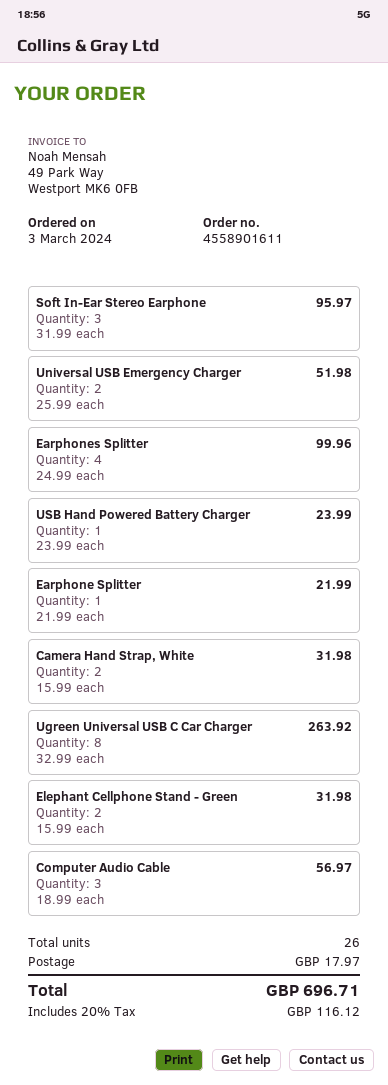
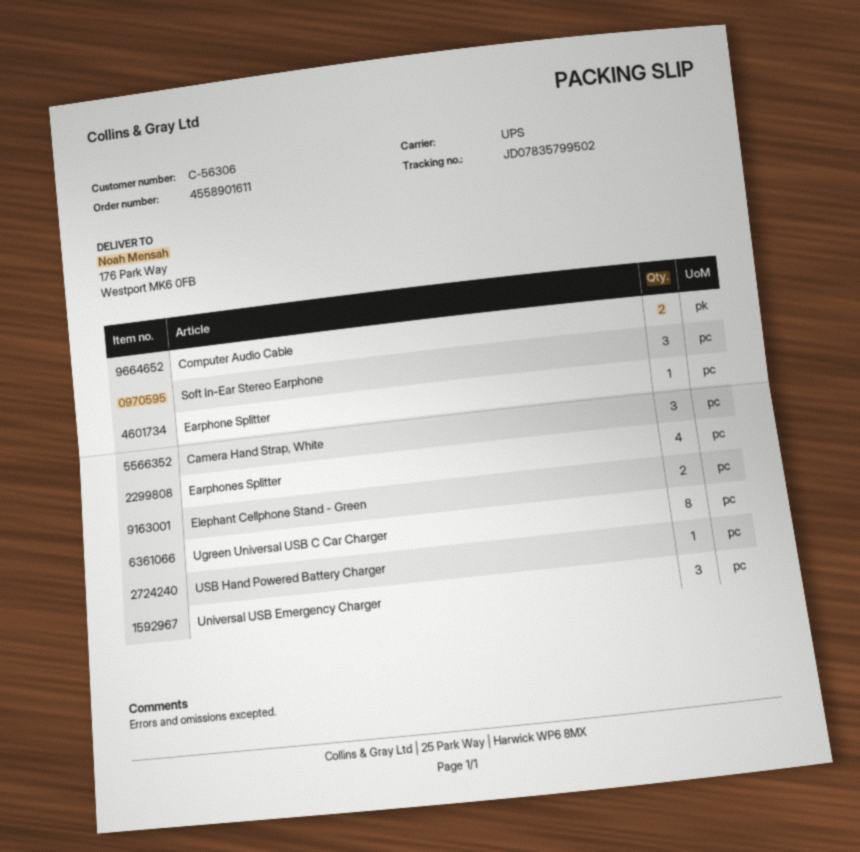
Universal USB Emergency Charger: 2 -> 3
Camera Hand Strap, White: 2 -> 3
Computer Audio Cable: 3 -> 2

